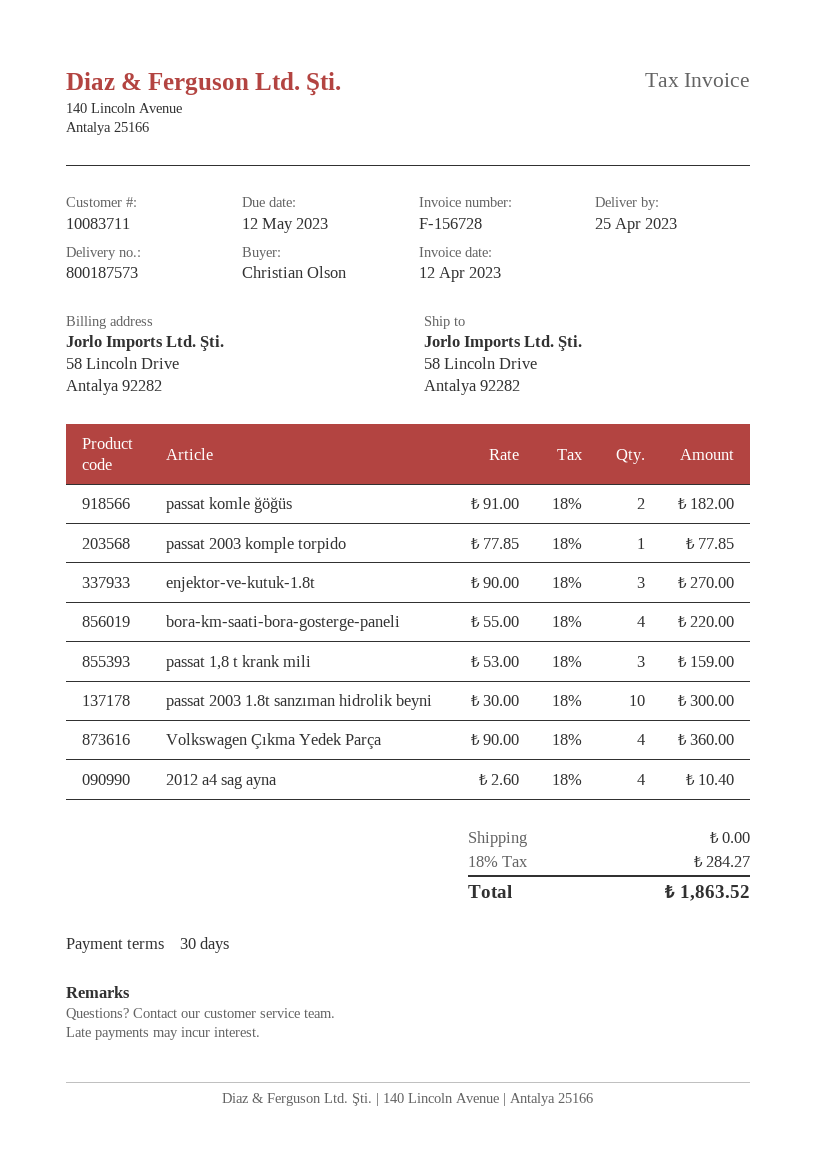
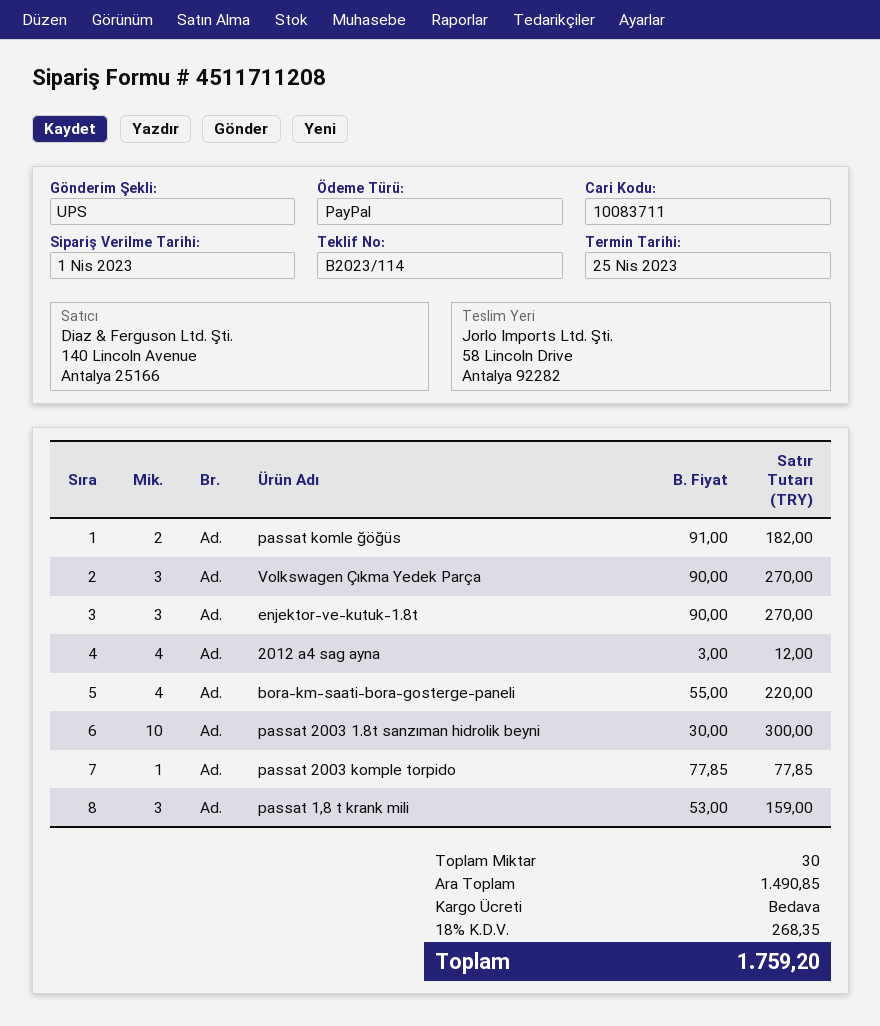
Volkswagen Çıkma Yedek Parça: 4 x 90.00 = 360.00 -> 3 x 90.00 = 270.00
2012 a4 sag ayna: 4 x 2.60 = 10.40 -> 4 x 3.00 = 12.00
tax: 18% = 284.27 -> 18% = 268.35
total: 1863.52 -> 1759.20

